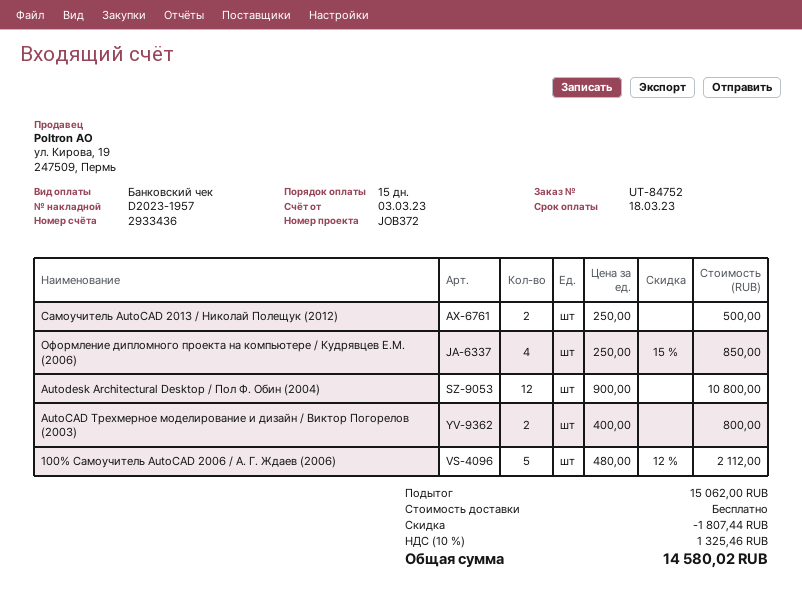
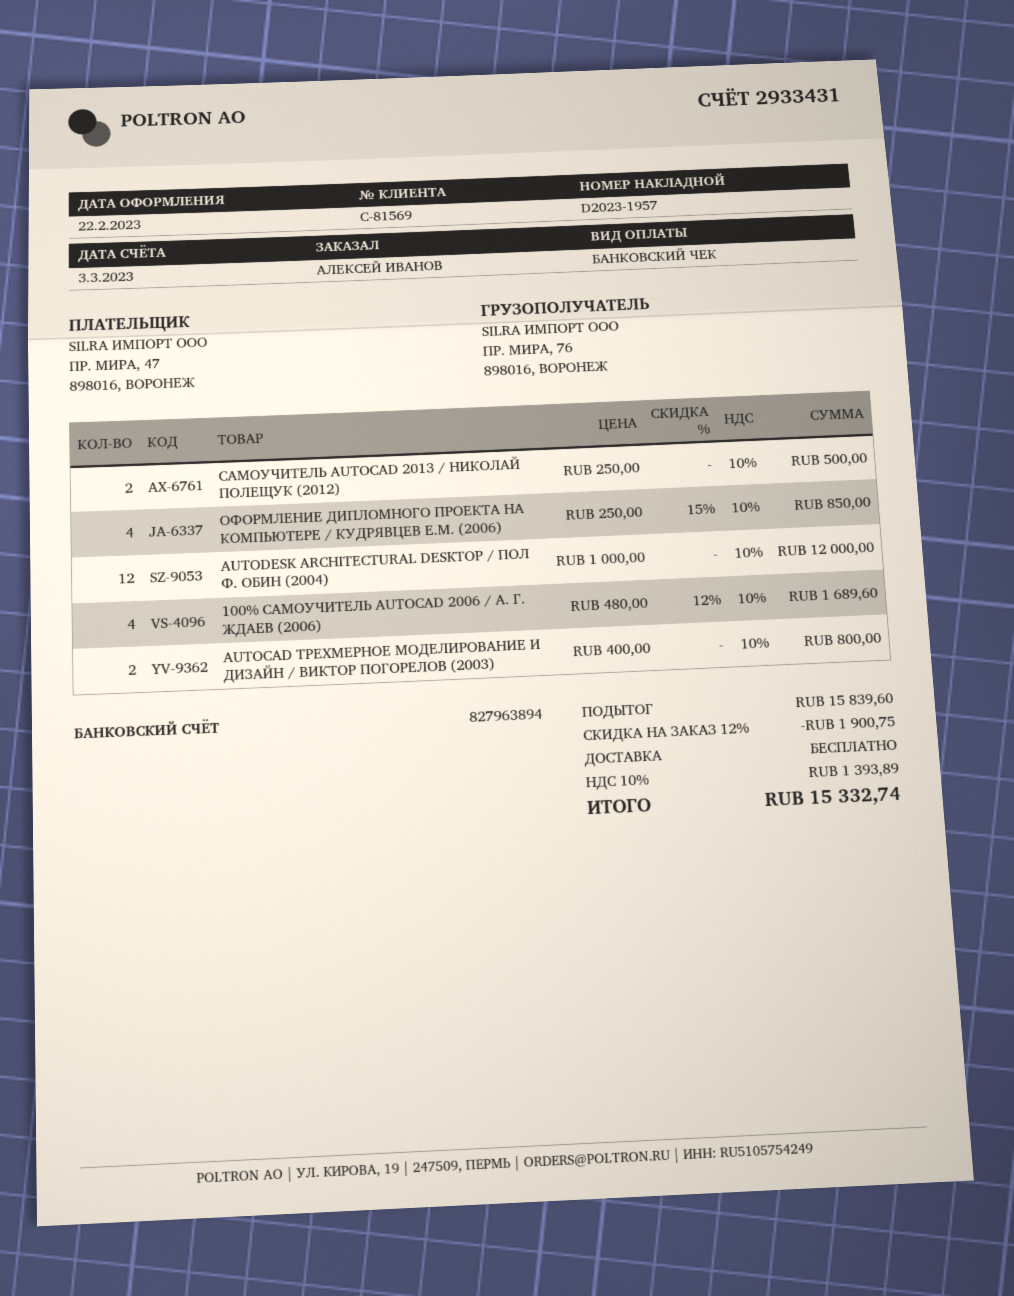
invoice number: 2933436 -> 2933431
Autodesk Architectural Desktop / Пол Ф. Обин (2004): 12 x 900.00 = 10800.00 -> 12 x 1000.00 = 12000.00
100% Самоучитель AutoCAD 2006 / А. Г. Ждаев (2006): 5 x 480.00 - 12% = 2112.00 -> 4 x 480.00 - 12% = 1689.60
subtotal: 15062.00 -> 15839.60
discount: 1807.44 -> 1900.75
tax: 10% = 1325.46 -> 10% = 1393.89
total: 14580.02 -> 15332.74

